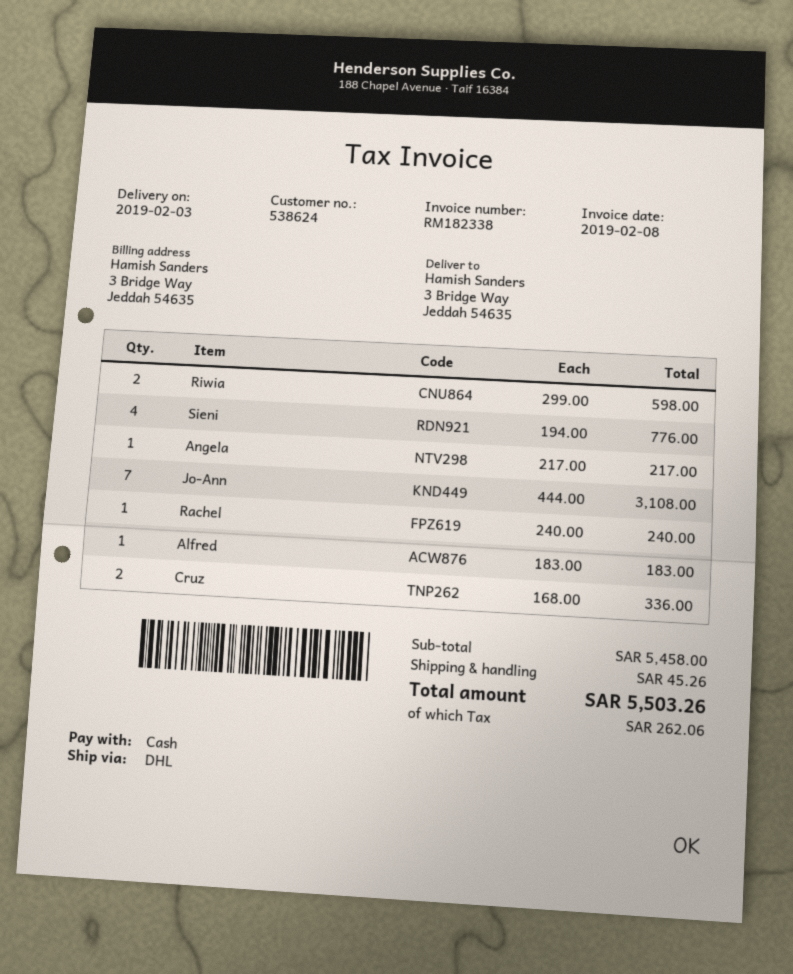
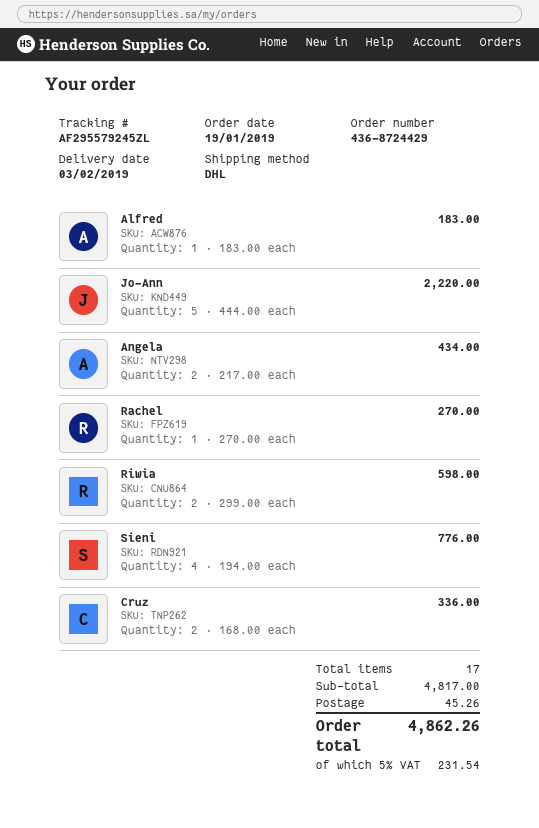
Angela: 1 x 217.00 = 217.00 -> 2 x 217.00 = 434.00
Jo-Ann: 7 x 444.00 = 3108.00 -> 5 x 444.00 = 2220.00
Rachel: 1 x 240.00 = 240.00 -> 1 x 270.00 = 270.00
subtotal: 5458.00 -> 4817.00
tax: 262.06 -> 231.54
total: 5503.26 -> 4862.26

